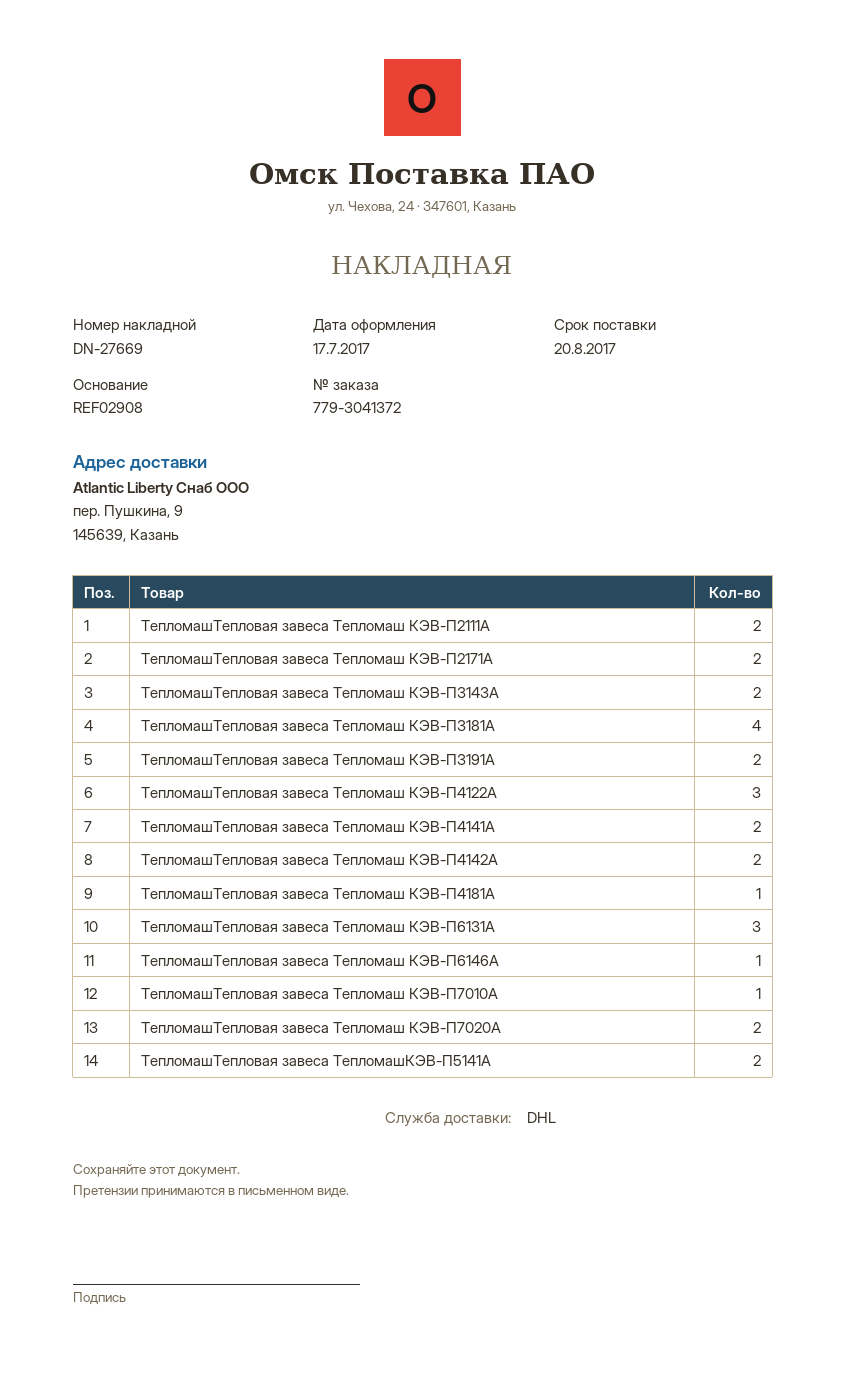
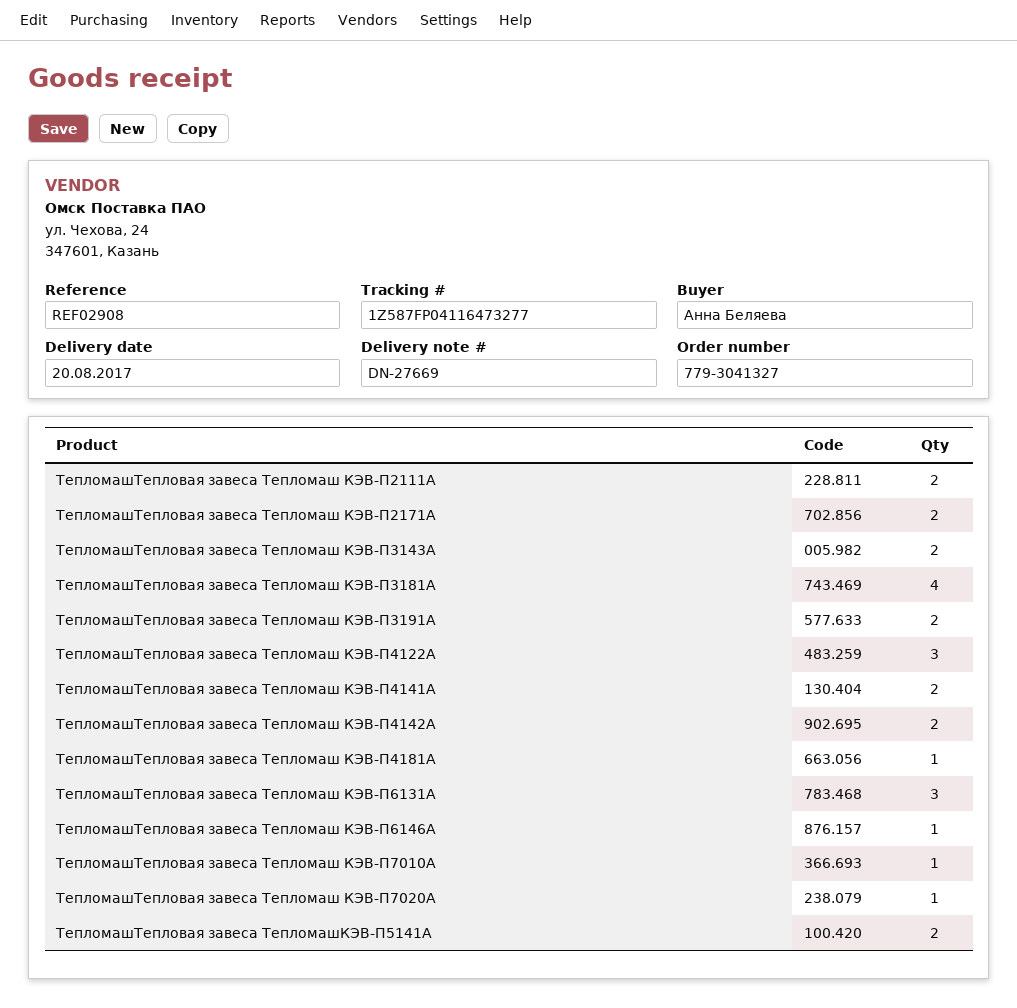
order number: 779-3041372 -> 779-3041327
ТепломашТепловая завеса Тепломаш КЭВ-П7020A: 2 -> 1

